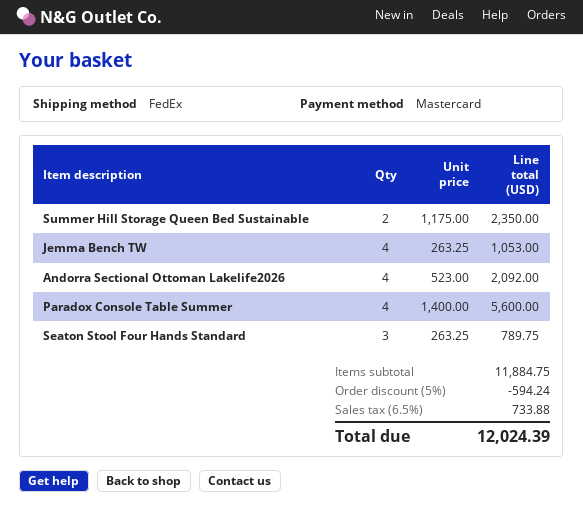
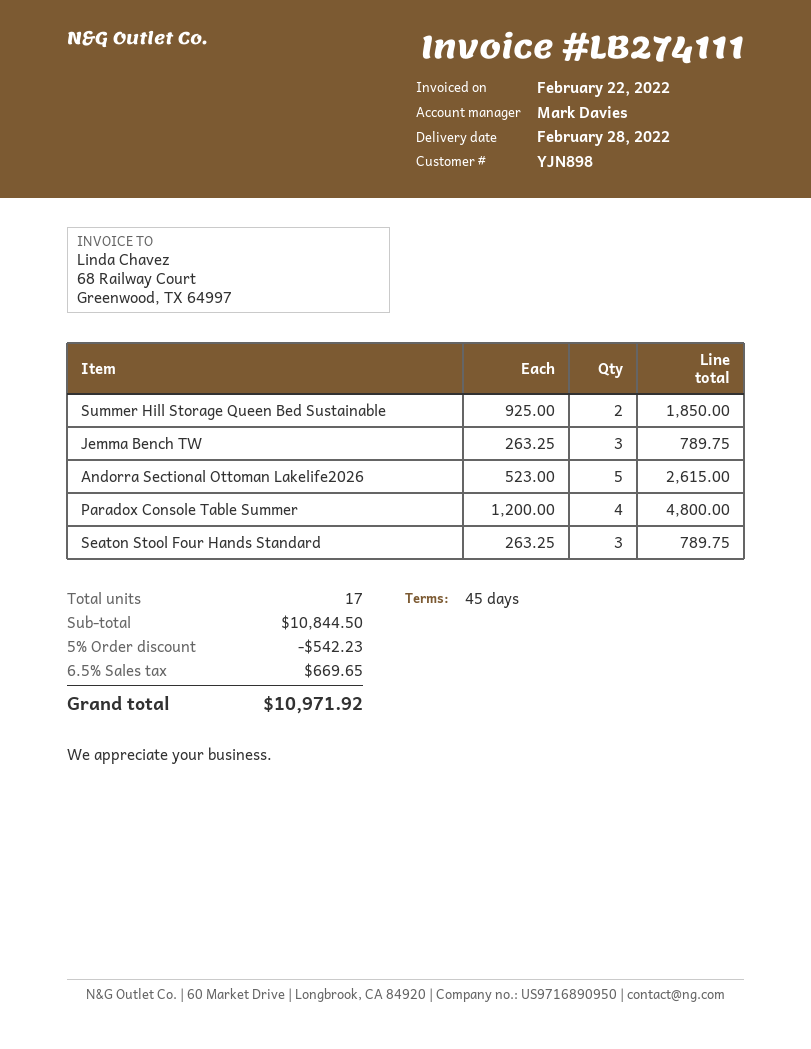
Summer Hill Storage Queen Bed Sustainable: 2 x 1175.00 = 2350.00 -> 2 x 925.00 = 1850.00
Jemma Bench TW: 4 x 263.25 = 1053.00 -> 3 x 263.25 = 789.75
Andorra Sectional Ottoman Lakelife2026: 4 x 523.00 = 2092.00 -> 5 x 523.00 = 2615.00
Paradox Console Table Summer: 4 x 1400.00 = 5600.00 -> 4 x 1200.00 = 4800.00
subtotal: 11884.75 -> 10844.50
discount: 5% = 594.24 -> 5% = 542.23
tax: 6.5% = 733.88 -> 6.5% = 669.65
total: 12024.39 -> 10971.92

